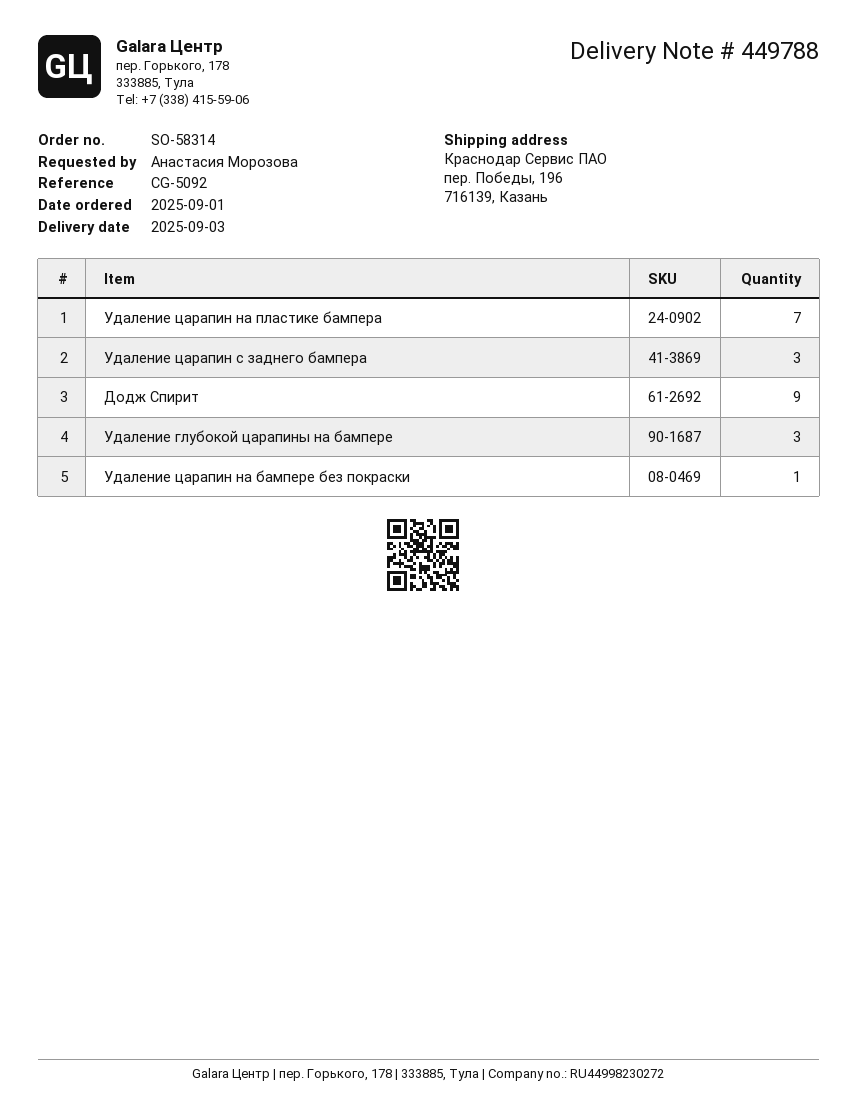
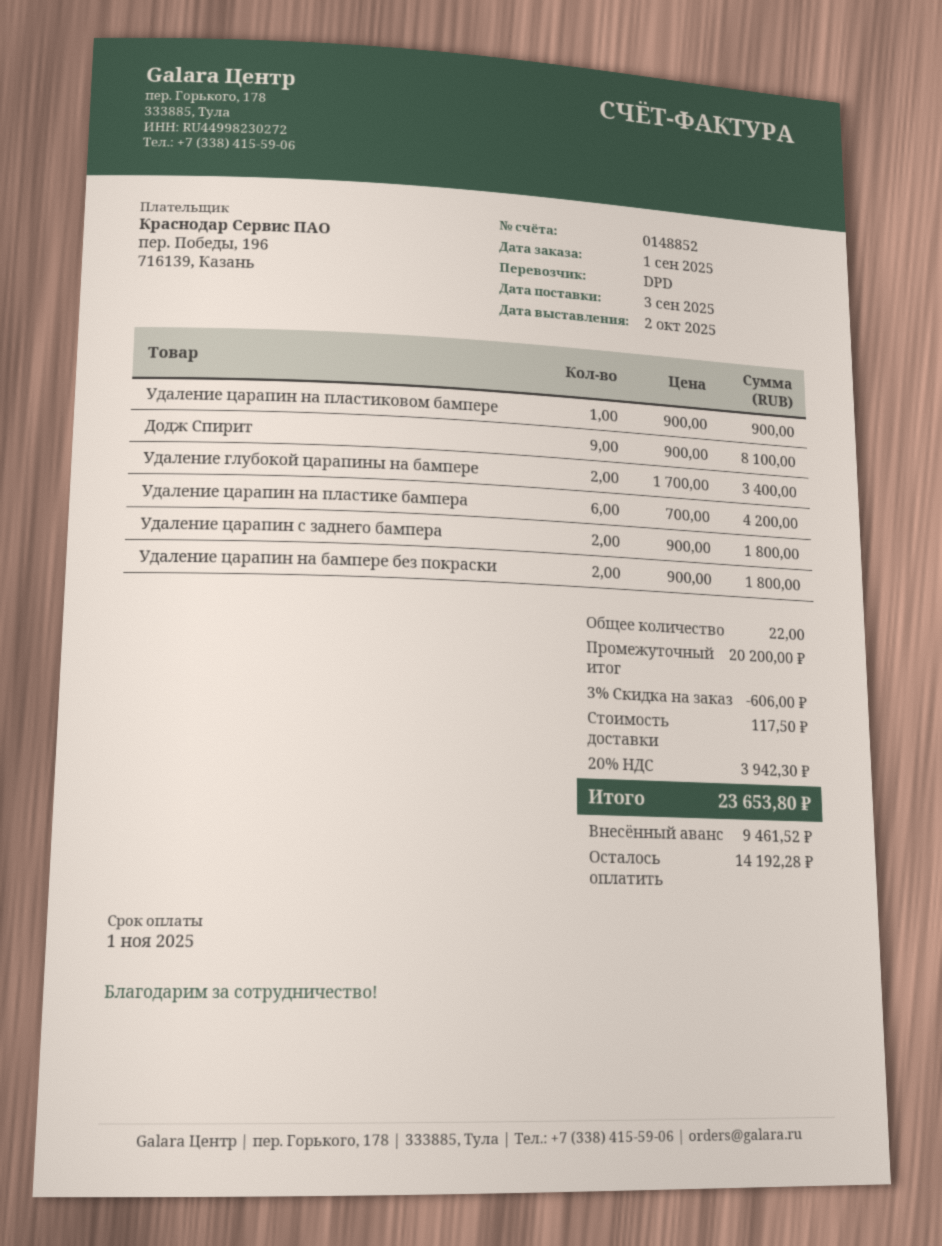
Удаление царапин на пластике бампера: 7 -> 6
Удаление царапин с заднего бампера: 3 -> 2
Удаление глубокой царапины на бампере: 3 -> 2
Удаление царапин на бампере без покраски: 1 -> 2
Удаление царапин на пластиковом бампере: none -> 1

